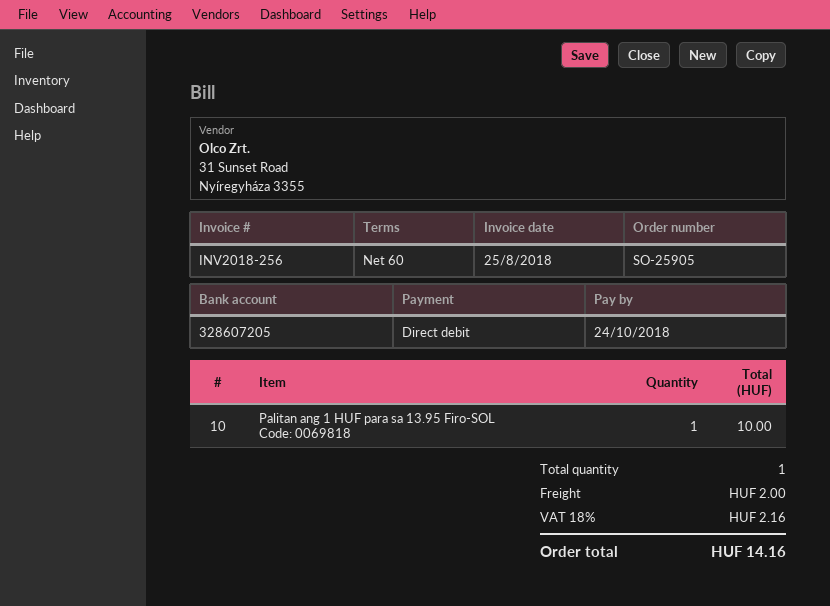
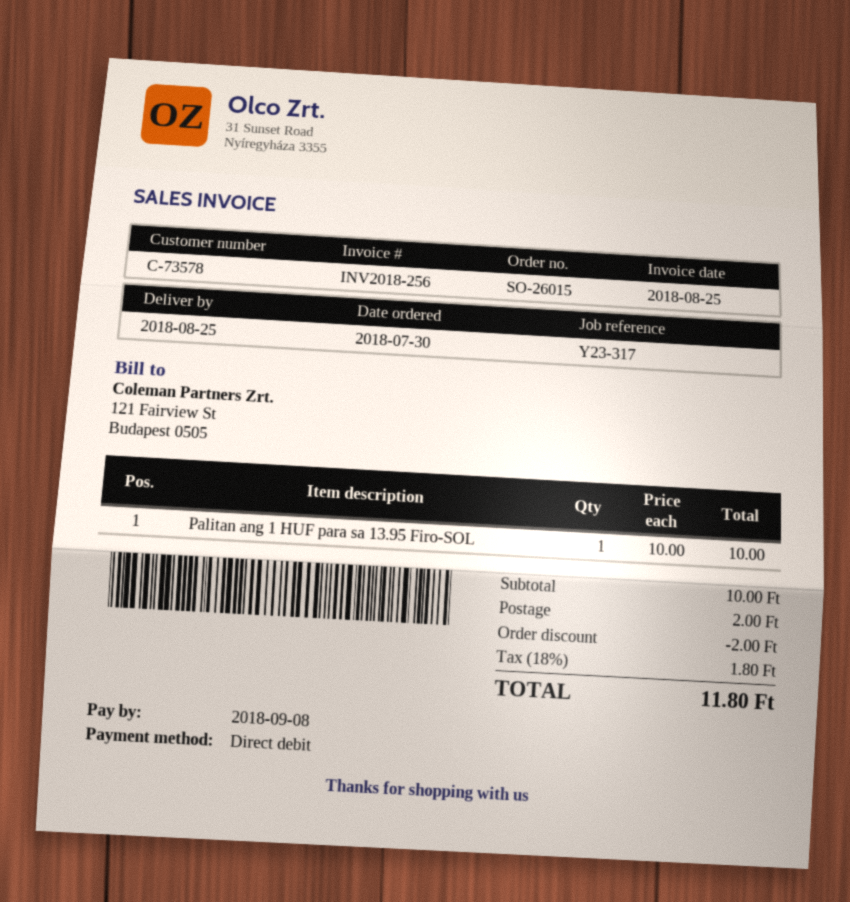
order number: SO-25905 -> SO-26015
due date: 2018-10-24 -> 2018-09-08
discount: none -> 2.00
tax: 18% = 2.16 -> 18% = 1.80
total: 14.16 -> 11.80

